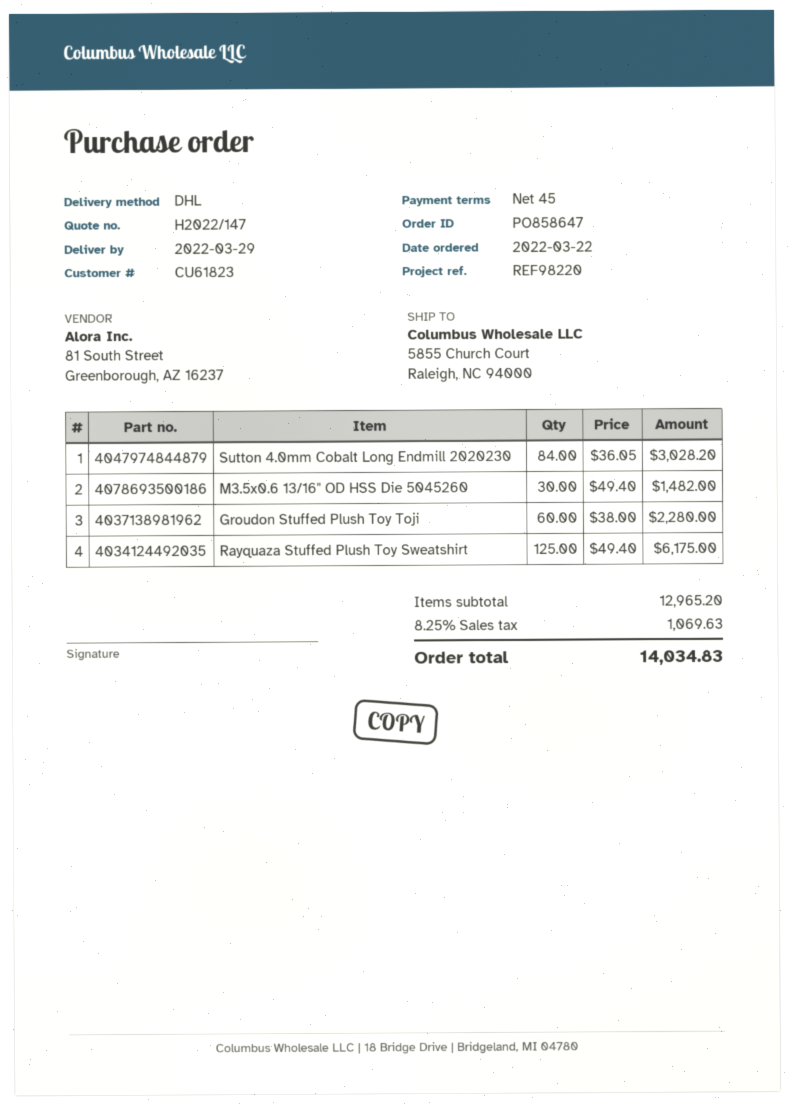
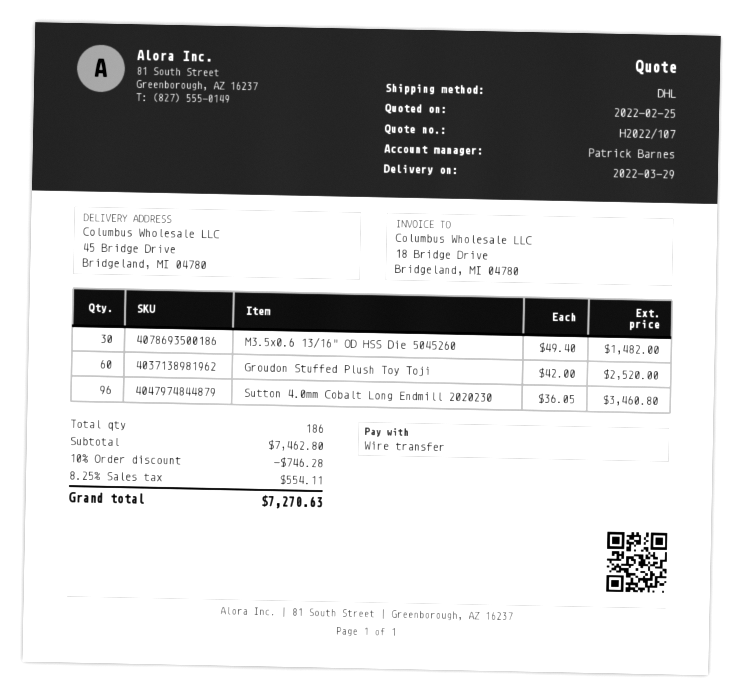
quote number: H2022/147 -> H2022/107
ship to: 5855 Church Court, Raleigh, NC 94000 -> 45 Bridge Drive, Bridgeland, MI 04780
Sutton 4.0mm Cobalt Long Endmill 2020230: 84 x 36.05 = 3028.20 -> 96 x 36.05 = 3460.80
Groudon Stuffed Plush Toy Toji: 60 x 38.00 = 2280.00 -> 60 x 42.00 = 2520.00
Rayquaza Stuffed Plush Toy Sweatshirt: 125 x 49.40 = 6175.00 -> none
subtotal: 12965.20 -> 7462.80
discount: none -> 10% = 746.28
tax: 8.25% = 1069.63 -> 8.25% = 554.11
total: 14034.83 -> 7270.63

